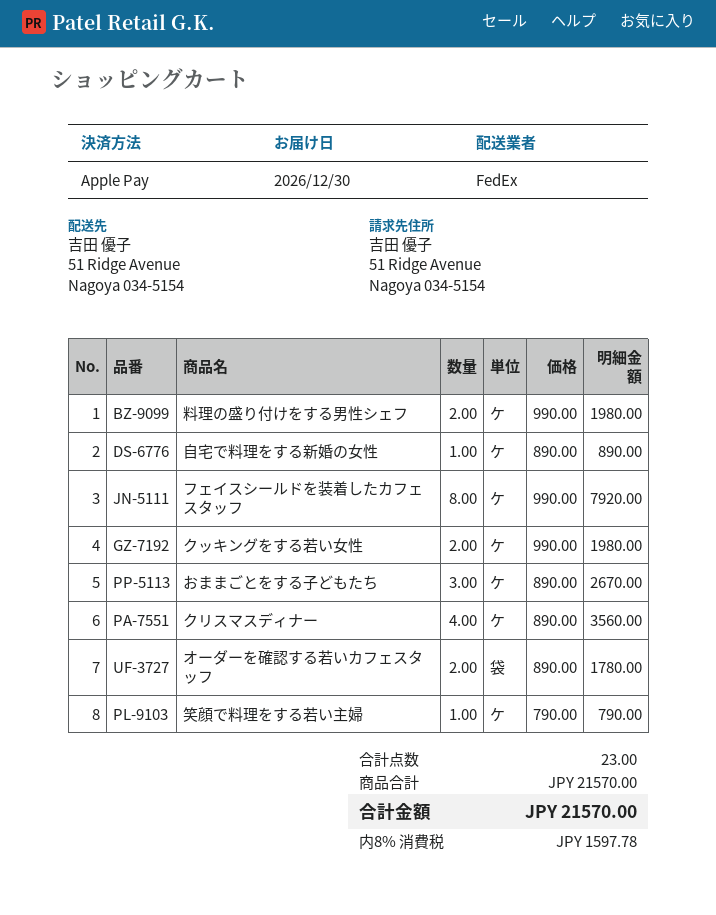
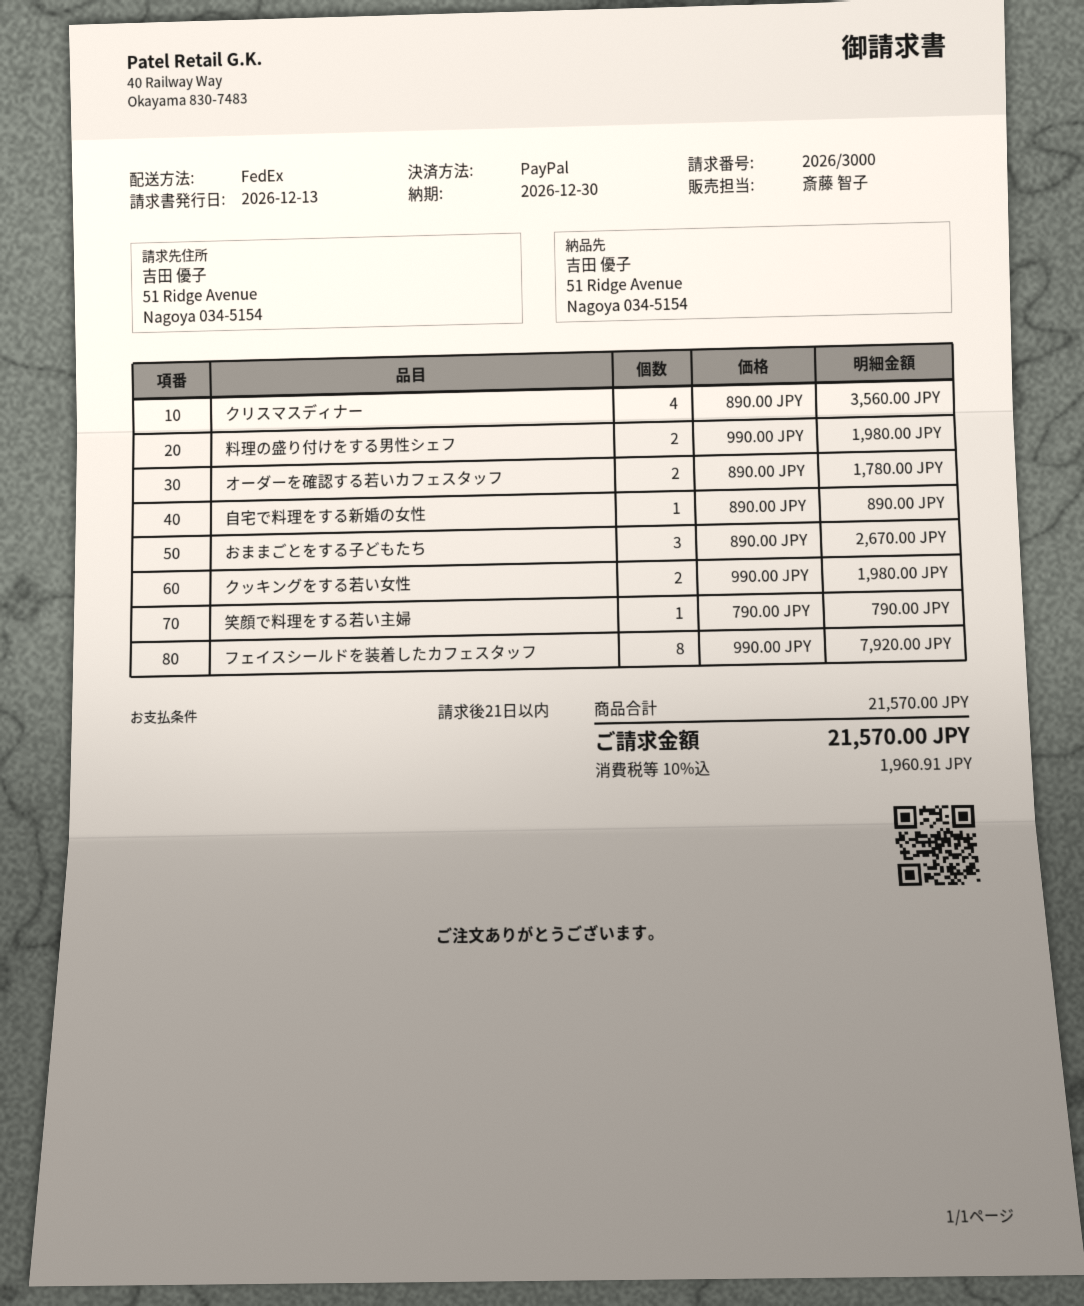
payment method: Apple Pay -> PayPal
tax: 8% = 1597.78 -> 10% = 1960.91

